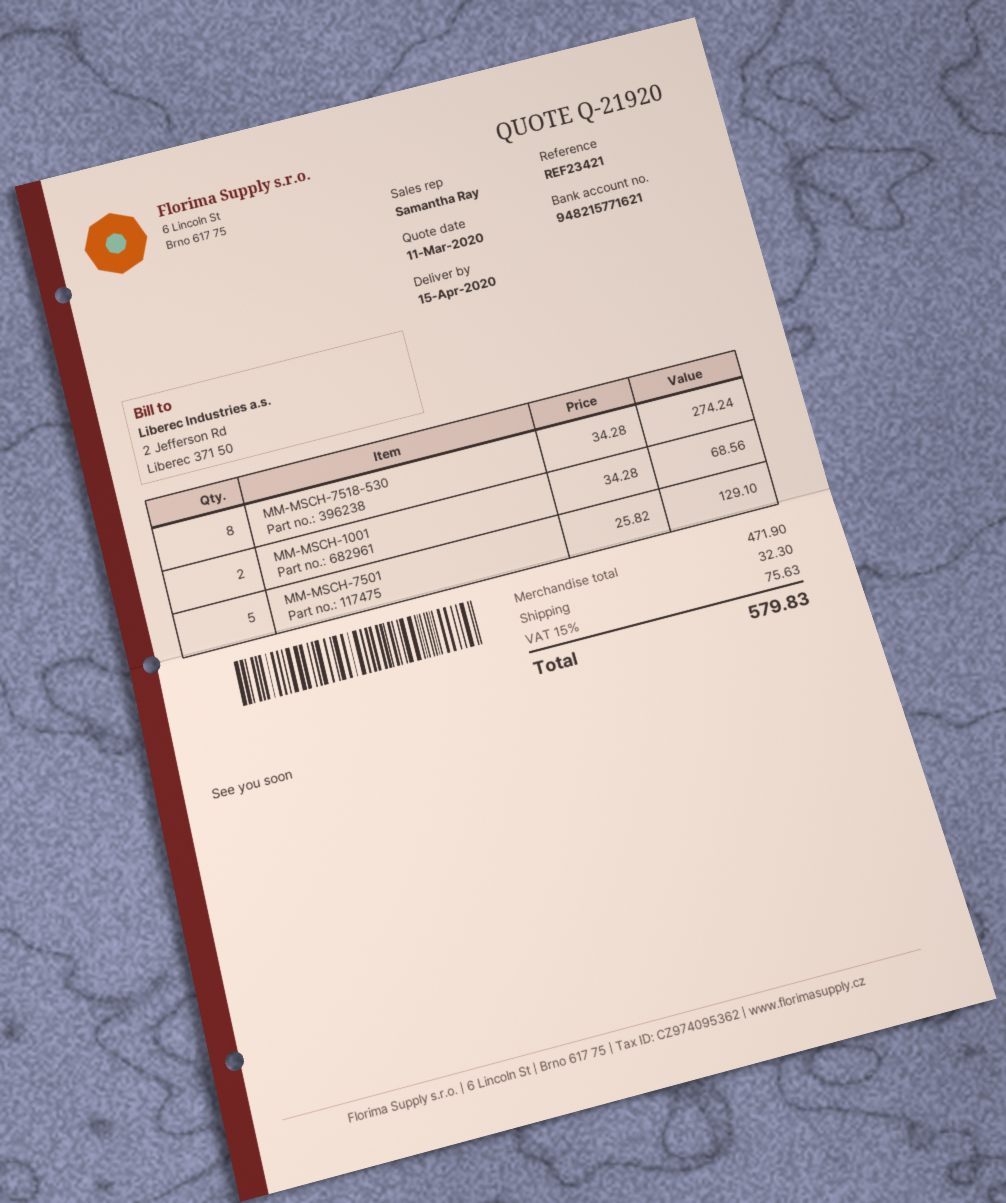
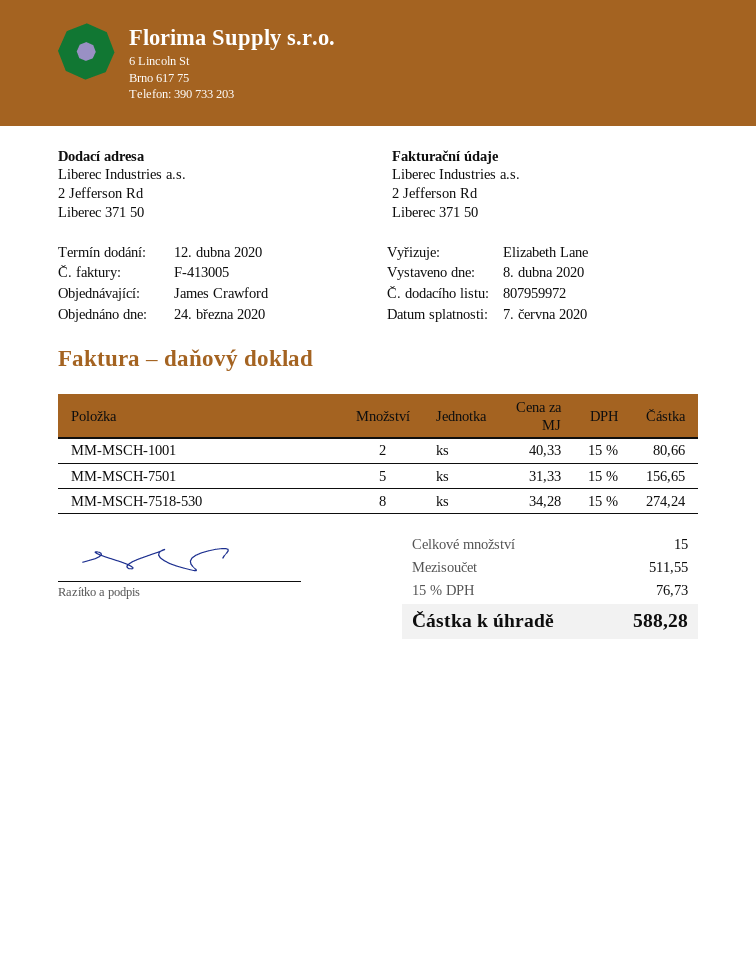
delivery date: 2020-04-15 -> 2020-04-12
sales rep: Samantha Ray -> Elizabeth Lane
MM-MSCH-1001: 2 x 34.28 = 68.56 -> 2 x 40.33 = 80.66
MM-MSCH-7501: 5 x 25.82 = 129.10 -> 5 x 31.33 = 156.65
subtotal: 471.90 -> 511.55
shipping: 32.30 -> none
tax: 15% = 75.63 -> 15% = 76.73
total: 579.83 -> 588.28

